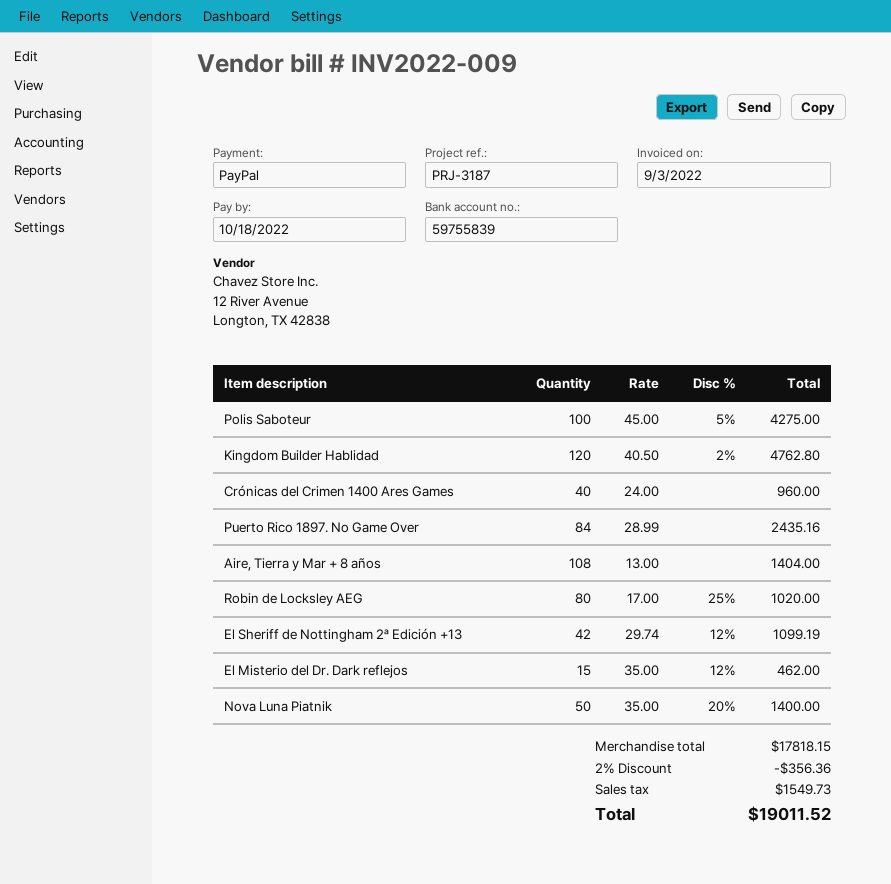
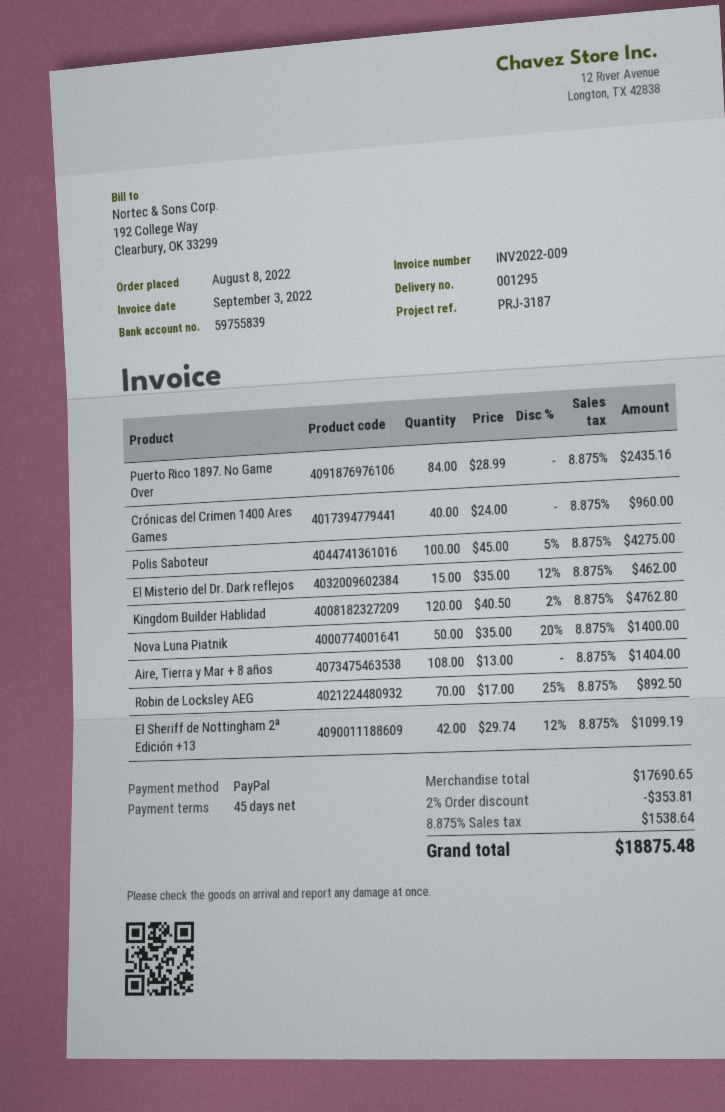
Robin de Locksley AEG: 80 x 17.00 - 25% = 1020.00 -> 70 x 17.00 - 25% = 892.50
subtotal: 17818.15 -> 17690.65
discount: 2% = 356.36 -> 2% = 353.81
tax: 1549.73 -> 1538.64
total: 19011.52 -> 18875.48

